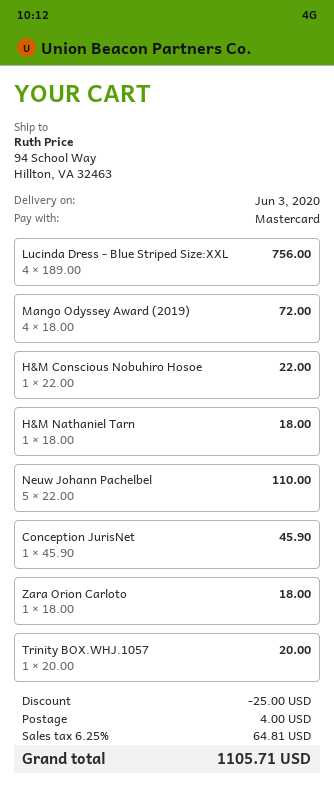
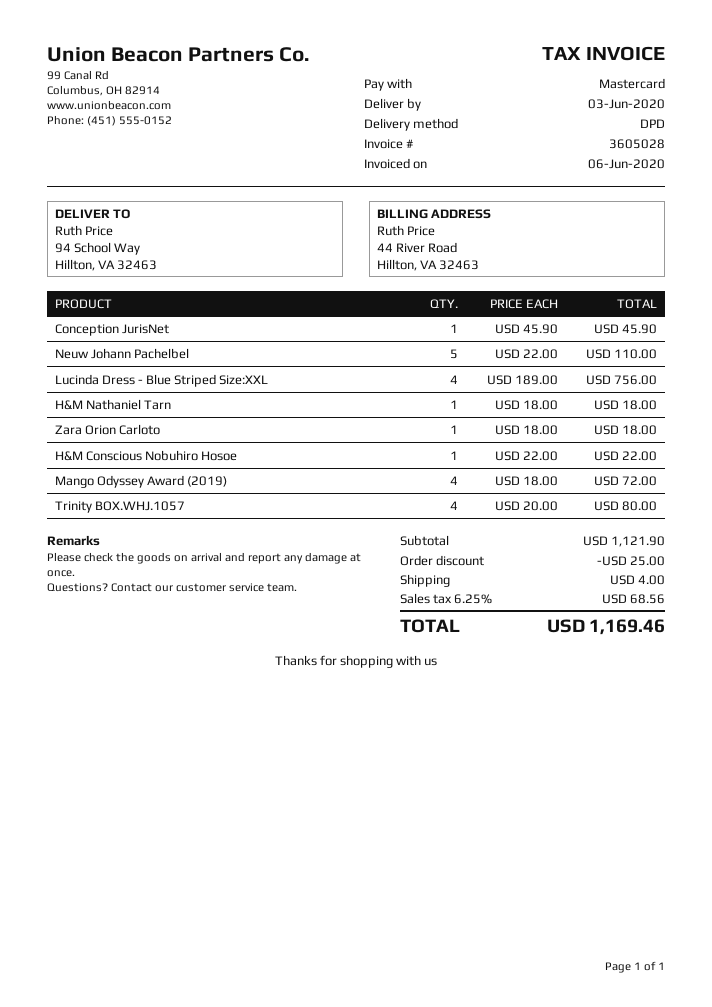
Trinity BOX.WHJ.1057: 1 x 20.00 = 20.00 -> 4 x 20.00 = 80.00
tax: 6.25% = 64.81 -> 6.25% = 68.56
total: 1105.71 -> 1169.46

